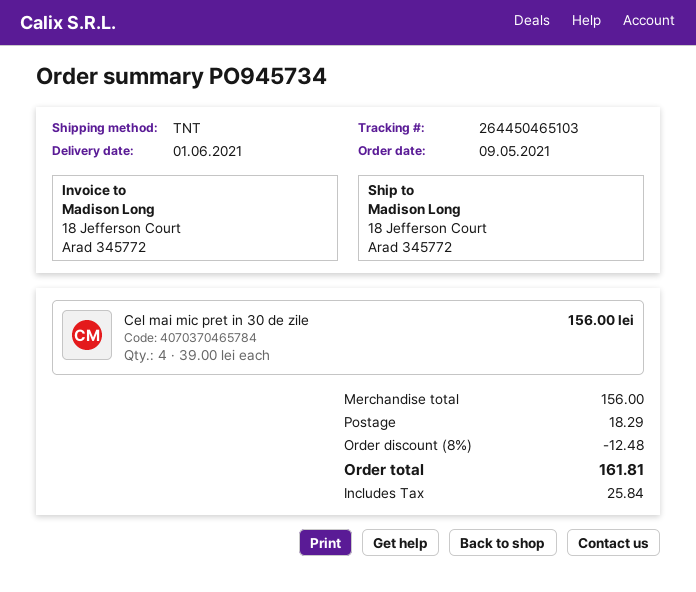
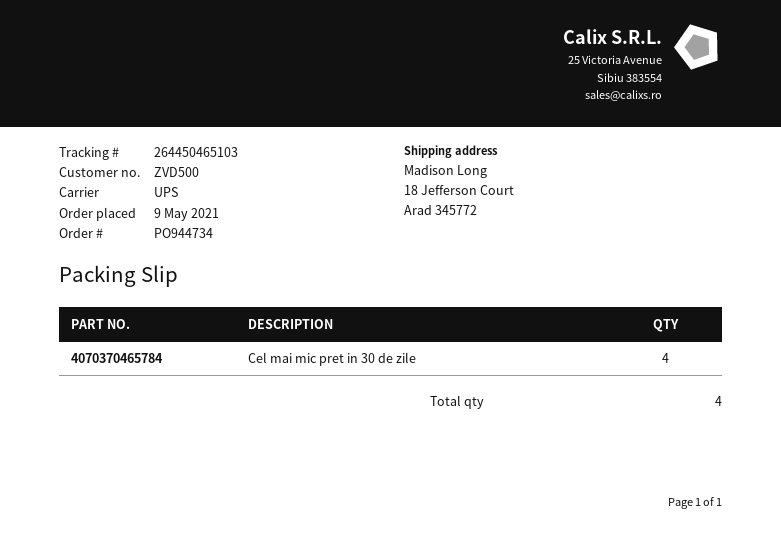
order number: PO945734 -> PO944734
shipping method: TNT -> UPS

